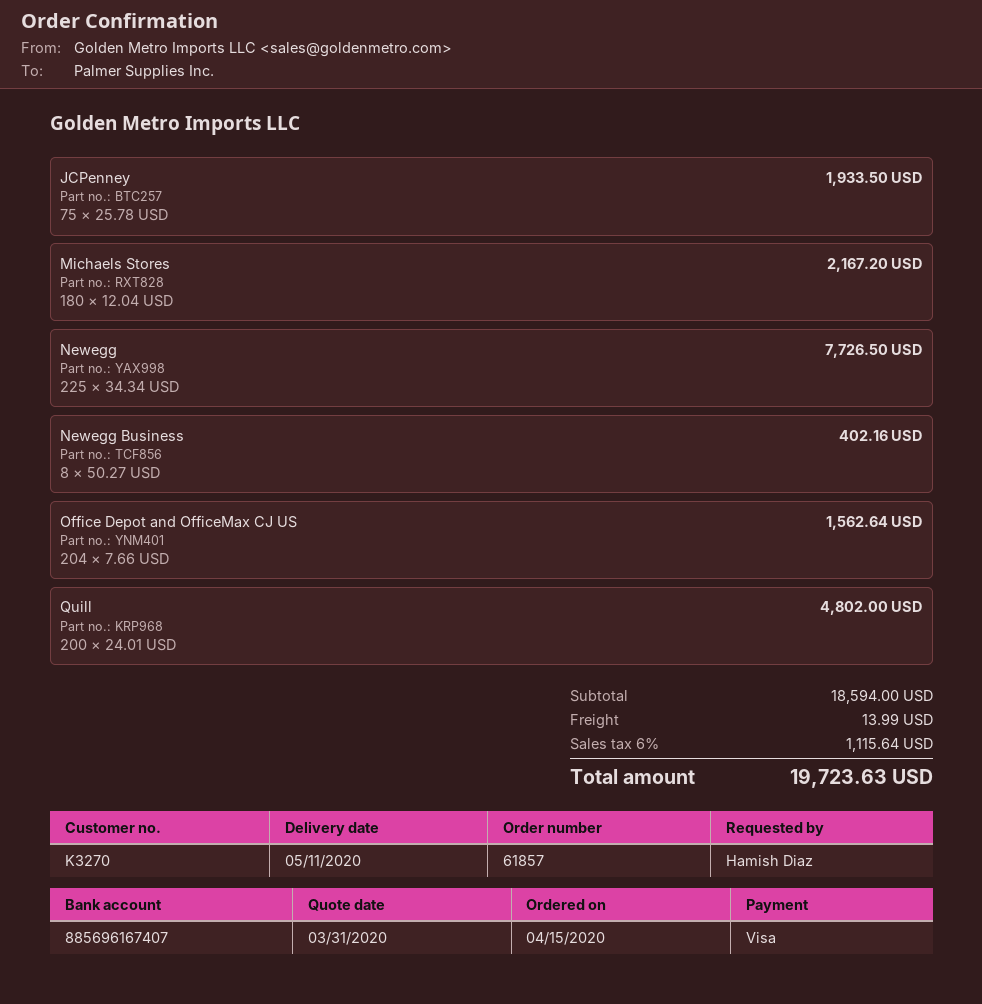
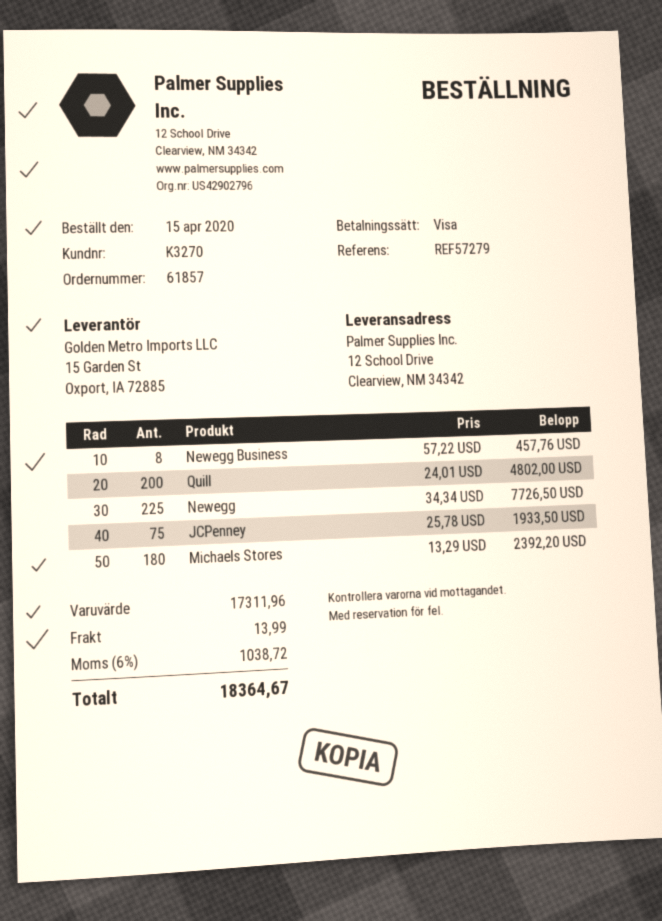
Michaels Stores: 180 x 12.04 = 2167.20 -> 180 x 13.29 = 2392.20
Newegg Business: 8 x 50.27 = 402.16 -> 8 x 57.22 = 457.76
Office Depot and OfficeMax CJ US: 204 x 7.66 = 1562.64 -> none
subtotal: 18594.00 -> 17311.96
tax: 6% = 1115.64 -> 6% = 1038.72
total: 19723.63 -> 18364.67

